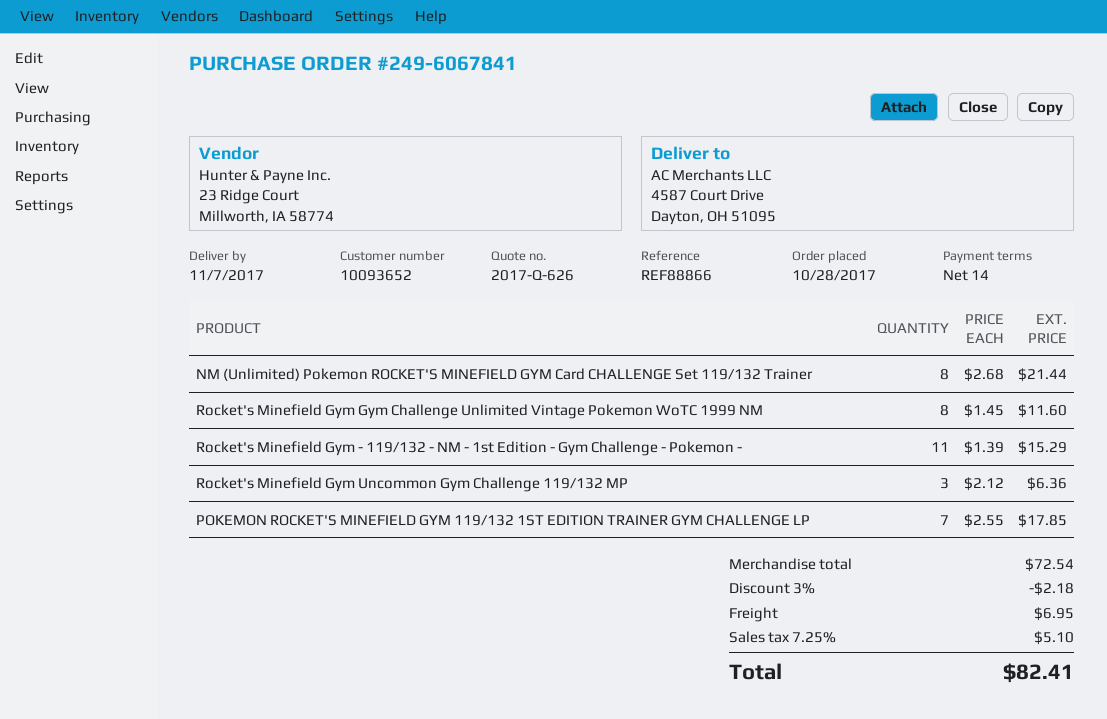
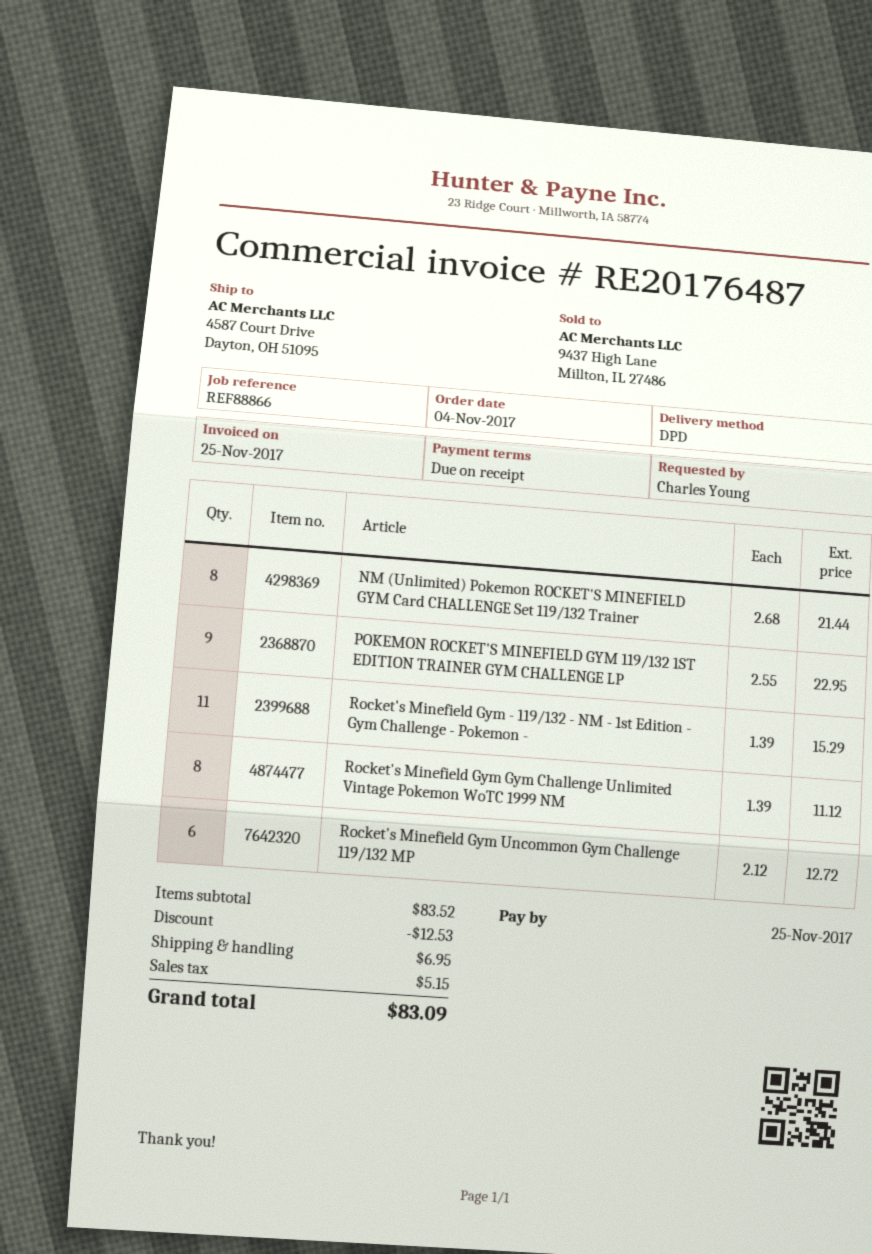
order date: 2017-10-28 -> 2017-11-04
payment terms: 14 days -> on receipt
Rocket's Minefield Gym Gym Challenge Unlimited Vintage Pokemon WoTC 1999 NM: 8 x 1.45 = 11.60 -> 8 x 1.39 = 11.12
Rocket's Minefield Gym Uncommon Gym Challenge 119/132 MP: 3 x 2.12 = 6.36 -> 6 x 2.12 = 12.72
POKEMON ROCKET'S MINEFIELD GYM 119/132 1ST EDITION TRAINER GYM CHALLENGE LP: 7 x 2.55 = 17.85 -> 9 x 2.55 = 22.95
subtotal: 72.54 -> 83.52
discount: 2.18 -> 12.53
tax: 5.10 -> 5.15
total: 82.41 -> 83.09

